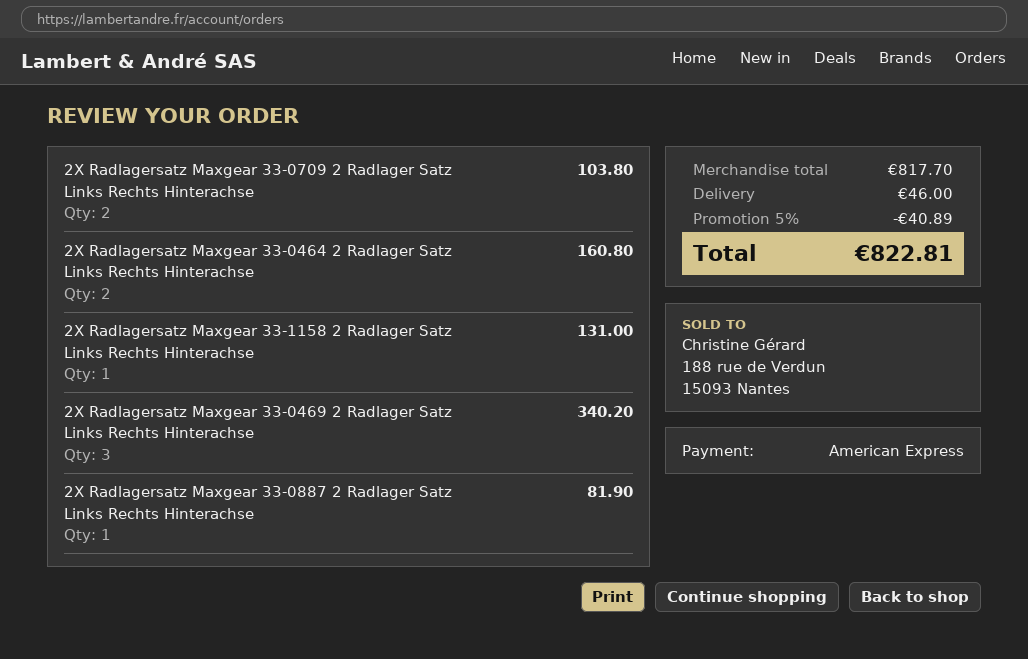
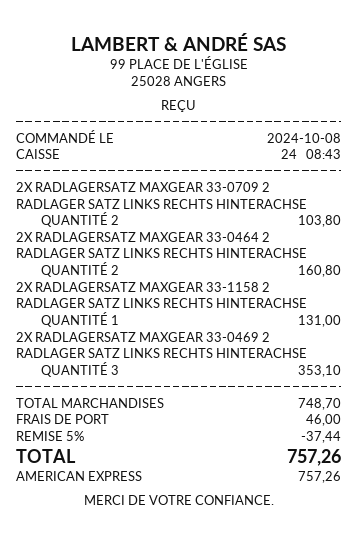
2X Radlagersatz Maxgear 33-0469 2 Radlager Satz Links Rechts Hinterachse: 3 for 340.20 -> 3 for 353.10
2X Radlagersatz Maxgear 33-0887 2 Radlager Satz Links Rechts Hinterachse: 1 for 81.90 -> none
subtotal: 817.70 -> 748.70
discount: 5% = 40.89 -> 5% = 37.44
total: 822.81 -> 757.26

